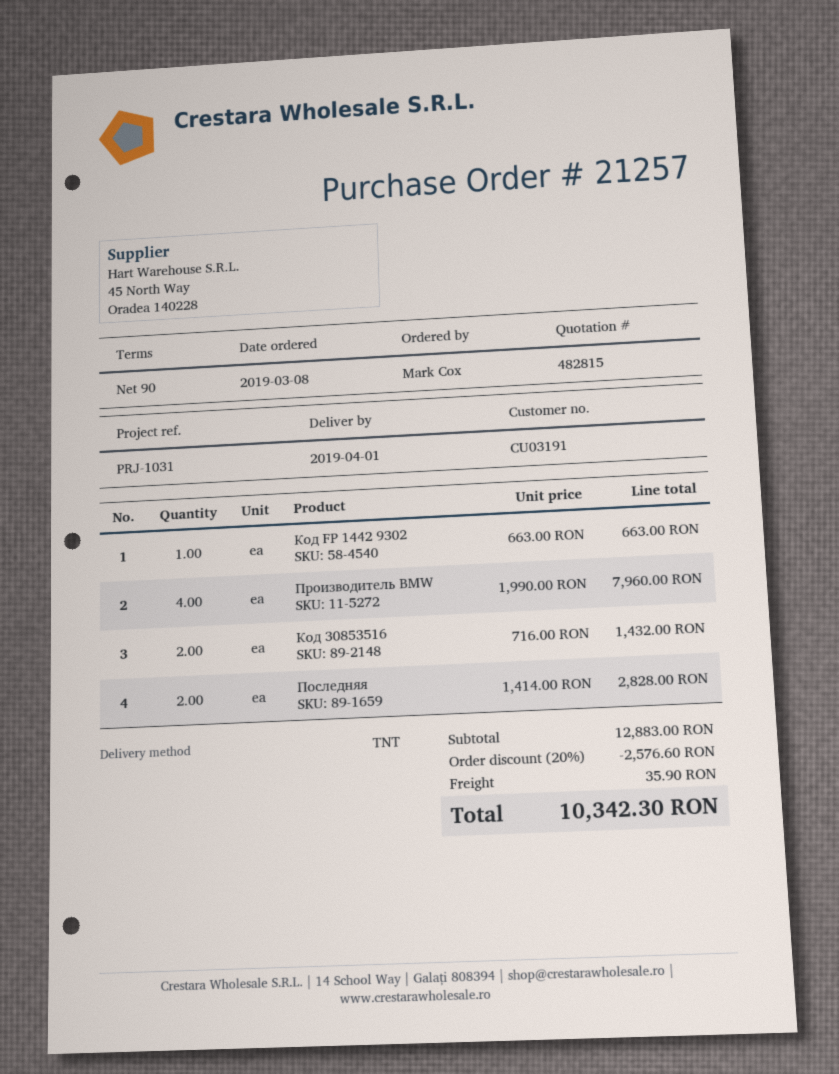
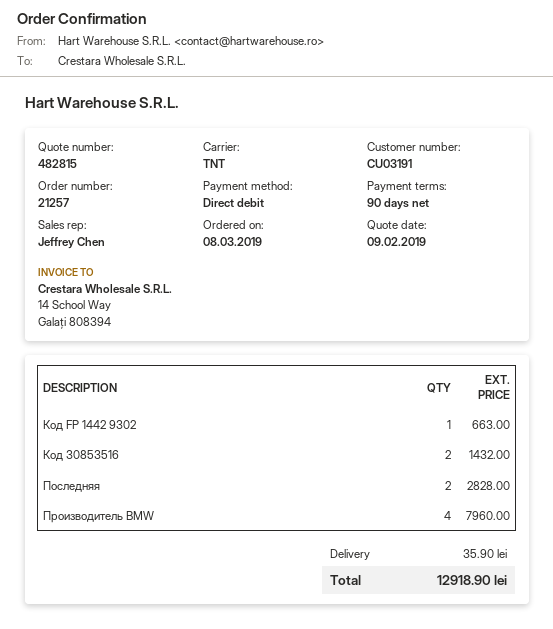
discount: 20% = 2576.60 -> none
total: 10342.30 -> 12918.90

